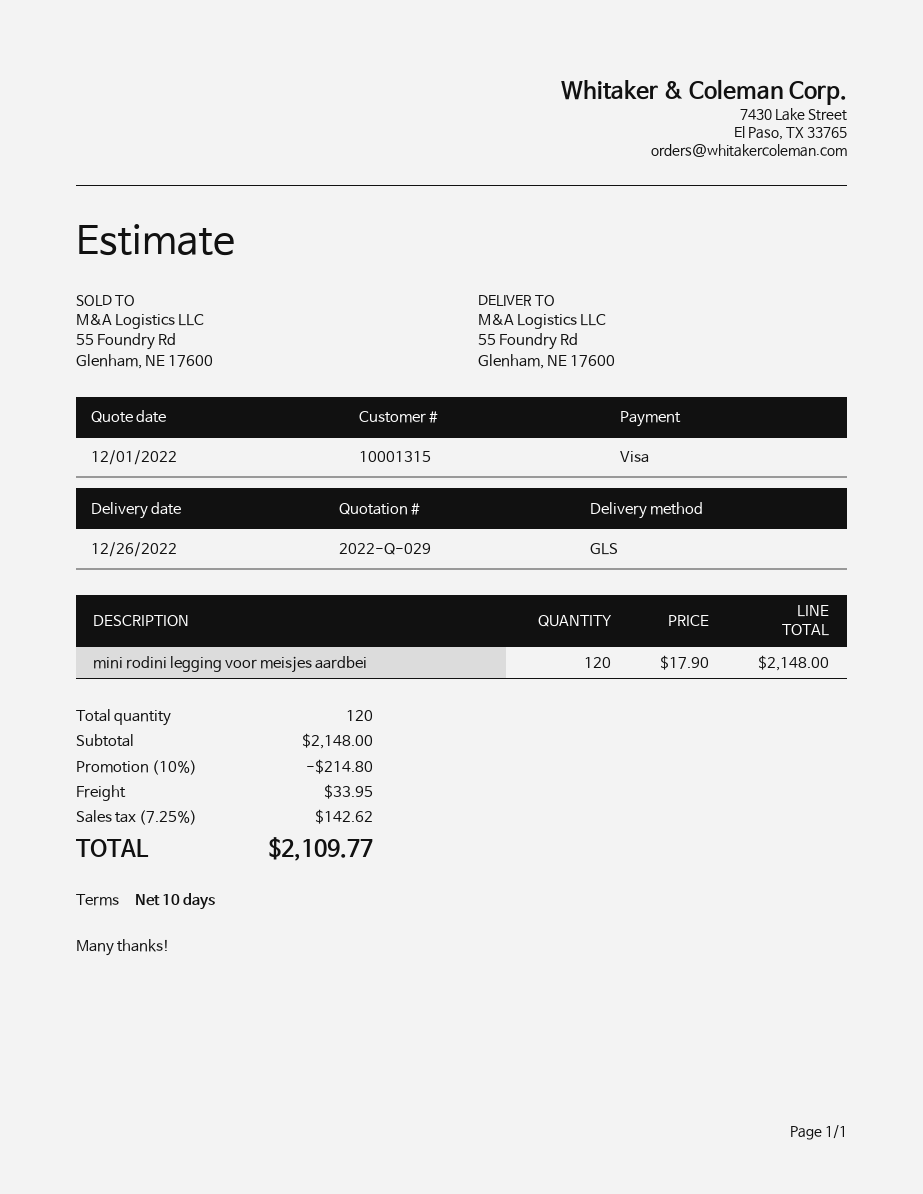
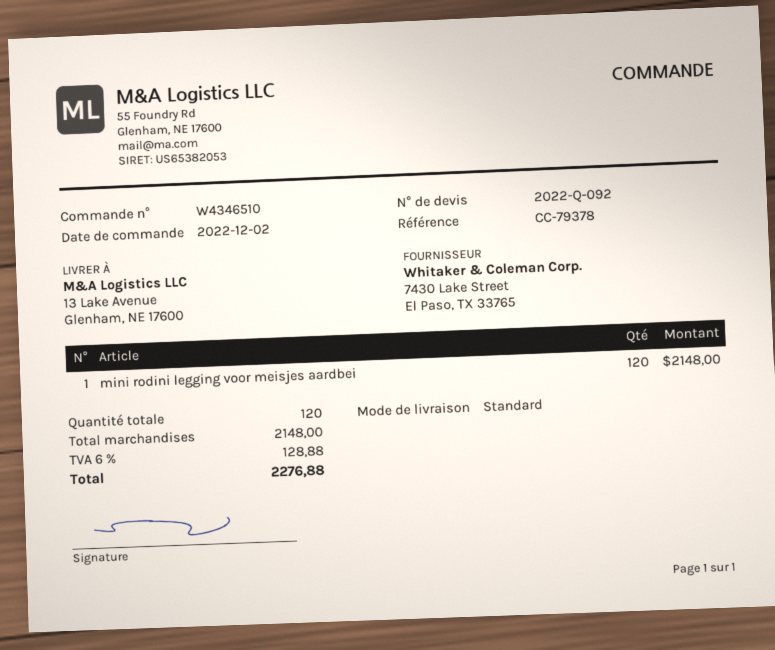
quote number: 2022-Q-029 -> 2022-Q-092
shipping method: GLS -> standard
ship to: 55 Foundry Rd, Glenham, NE 17600 -> 13 Lake Avenue, Glenham, NE 17600
discount: 10% = 214.80 -> none
shipping: 33.95 -> none
tax: 7.25% = 142.62 -> 6% = 128.88
total: 2109.77 -> 2276.88

